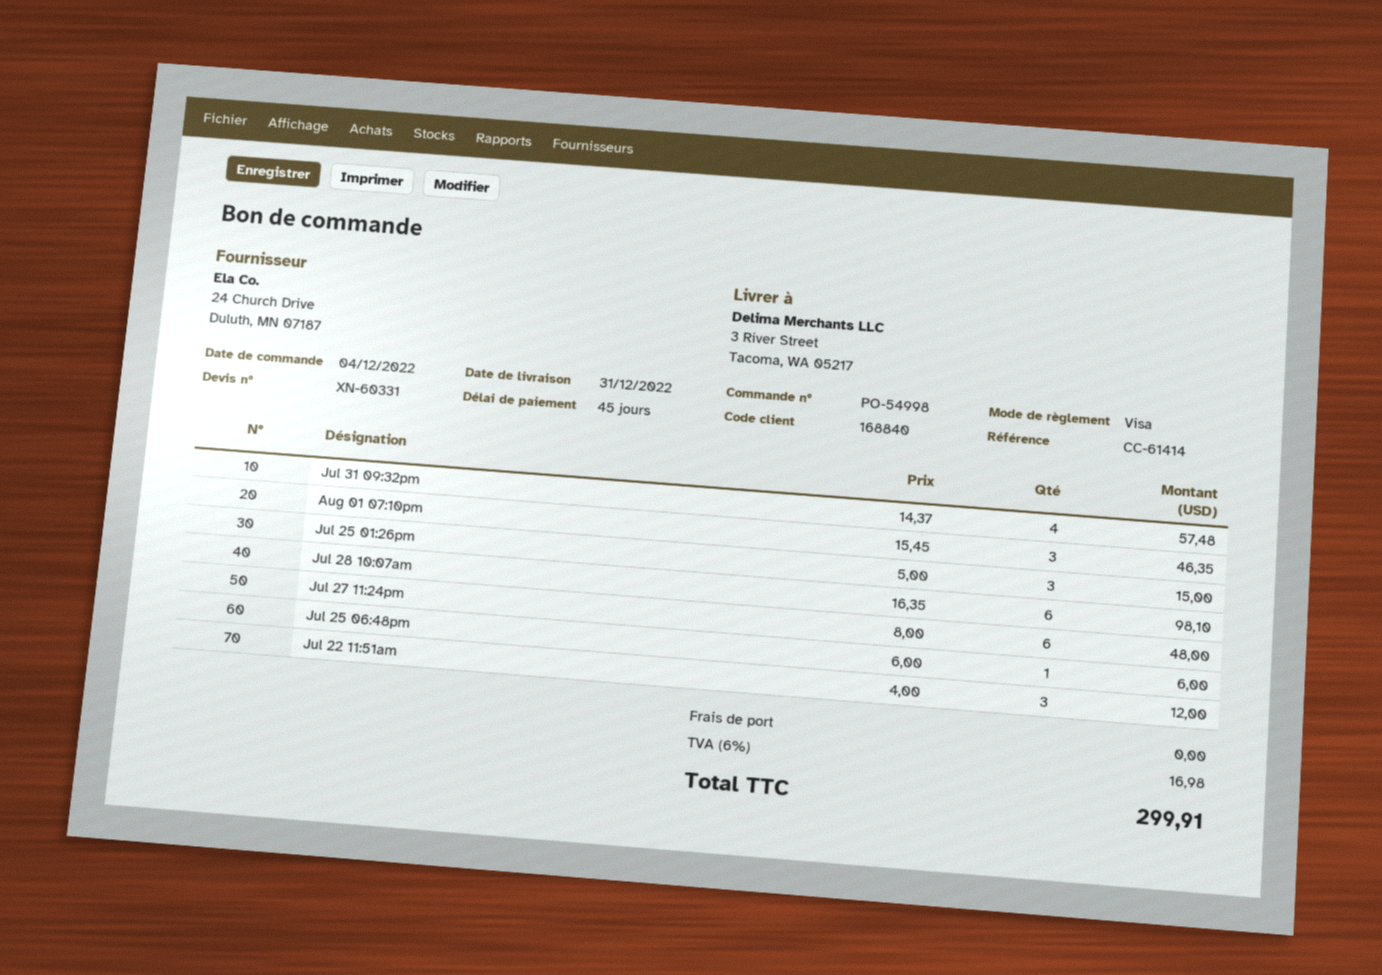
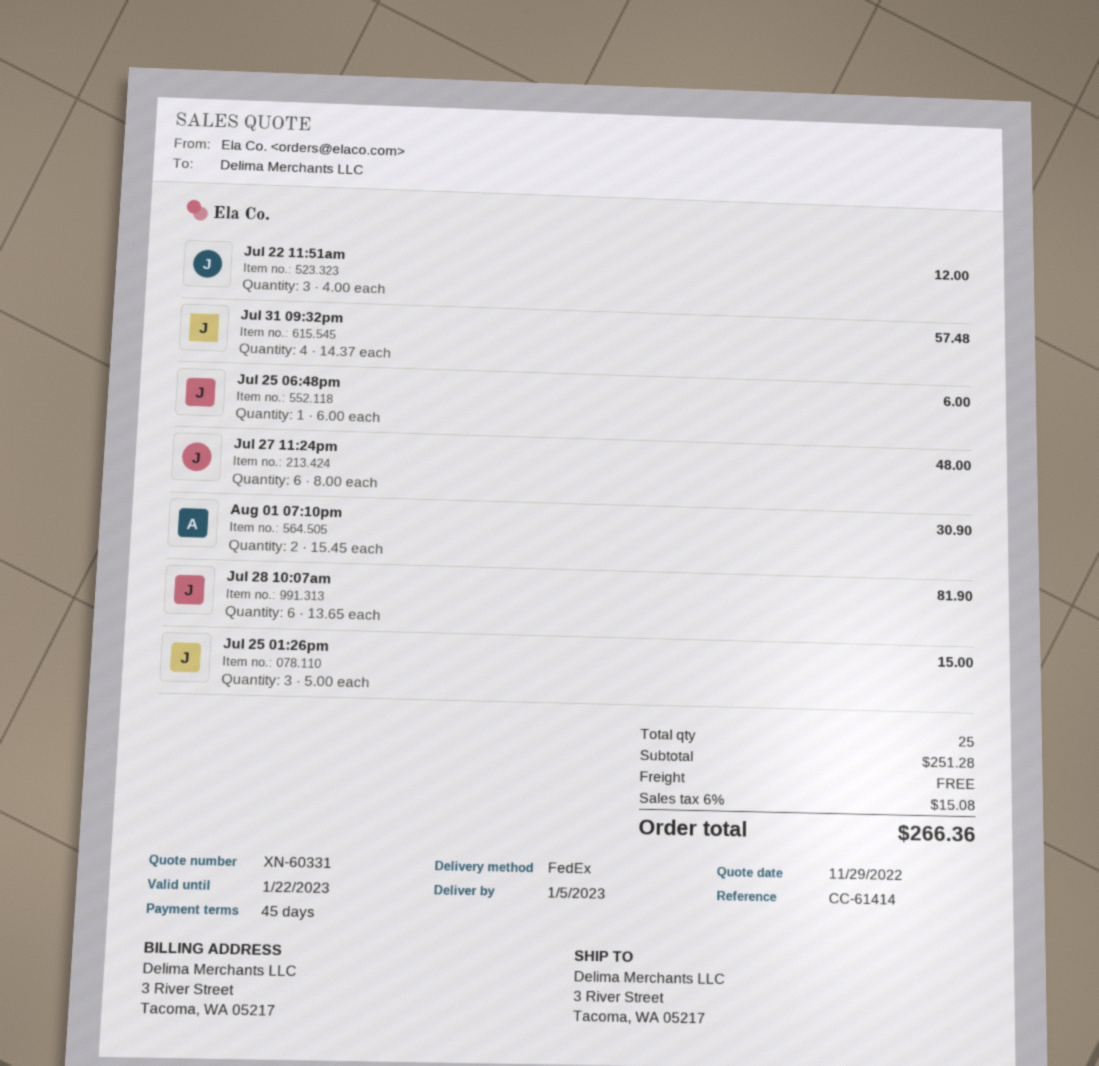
delivery date: 2022-12-31 -> 2023-01-05
Aug 01 07:10pm: 3 x 15.45 = 46.35 -> 2 x 15.45 = 30.90
Jul 28 10:07am: 6 x 16.35 = 98.10 -> 6 x 13.65 = 81.90
tax: 6% = 16.98 -> 6% = 15.08
total: 299.91 -> 266.36

